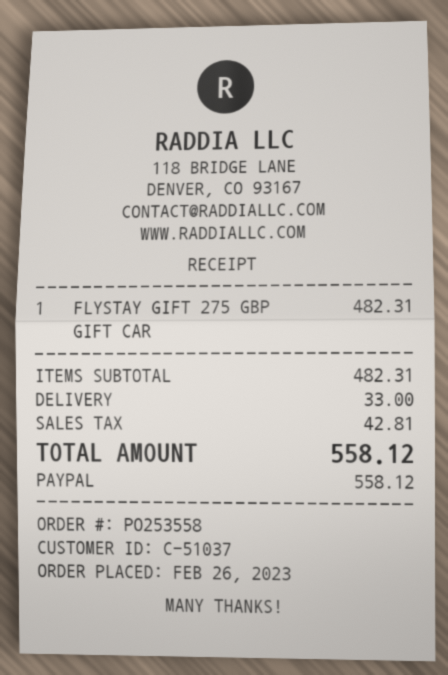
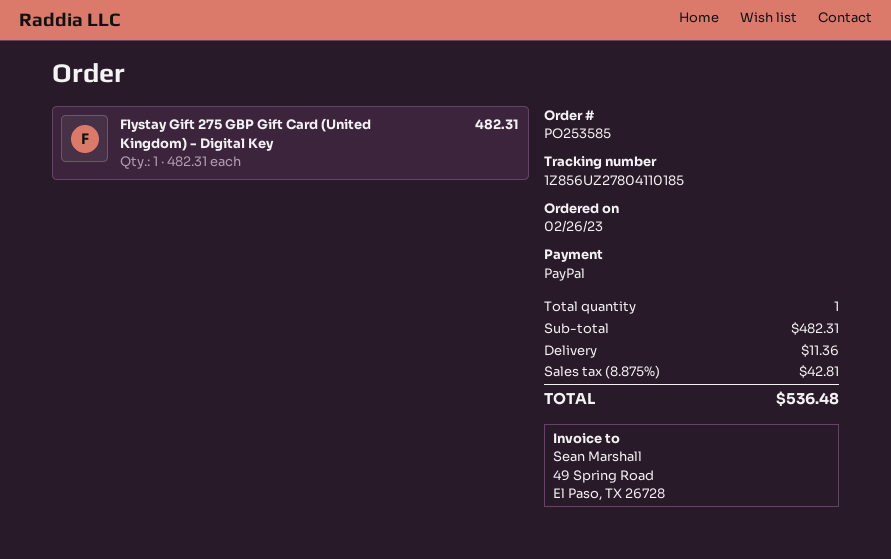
order number: PO253558 -> PO253585
shipping: 33.00 -> 11.36
total: 558.12 -> 536.48

